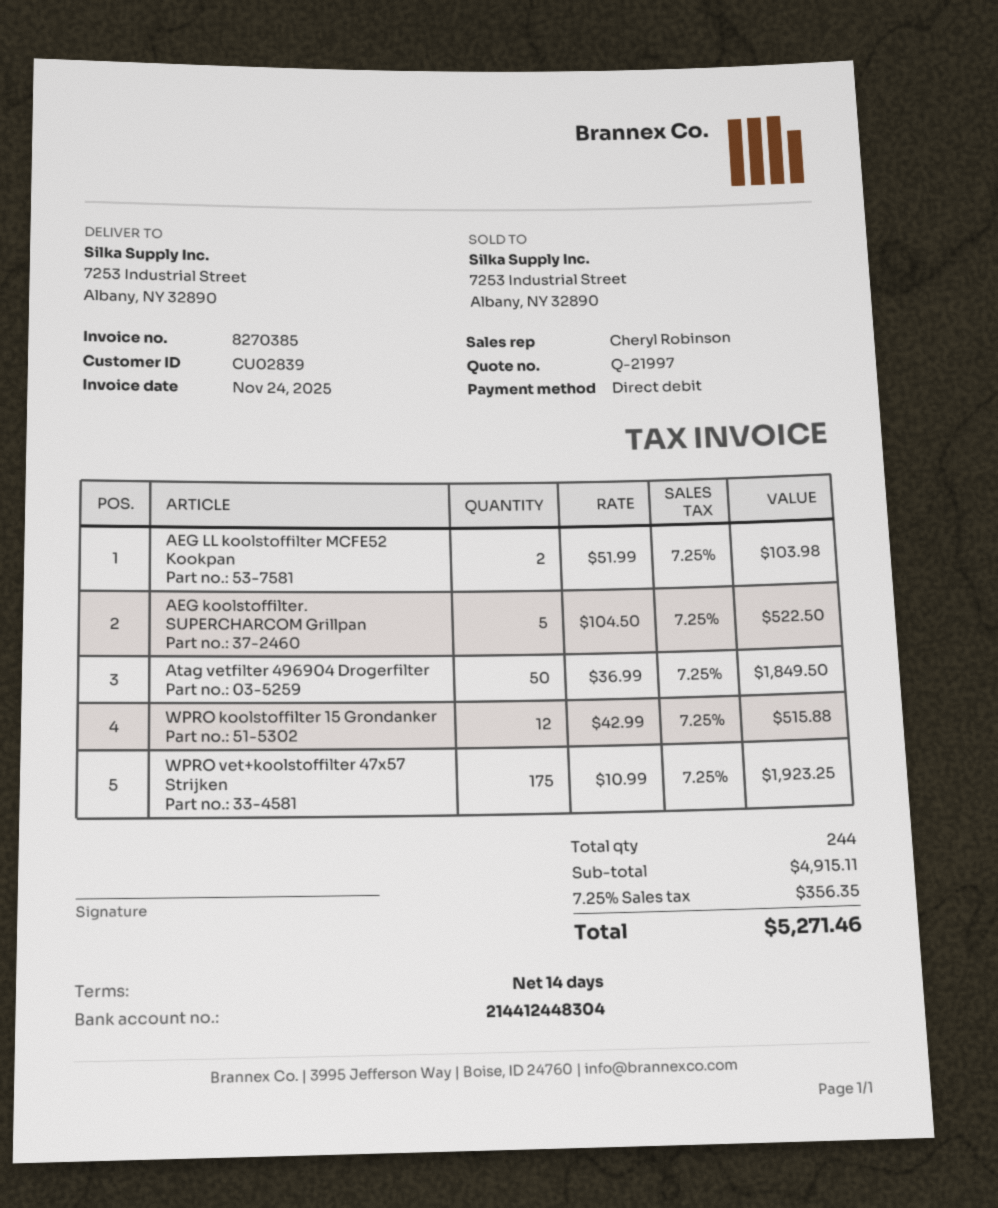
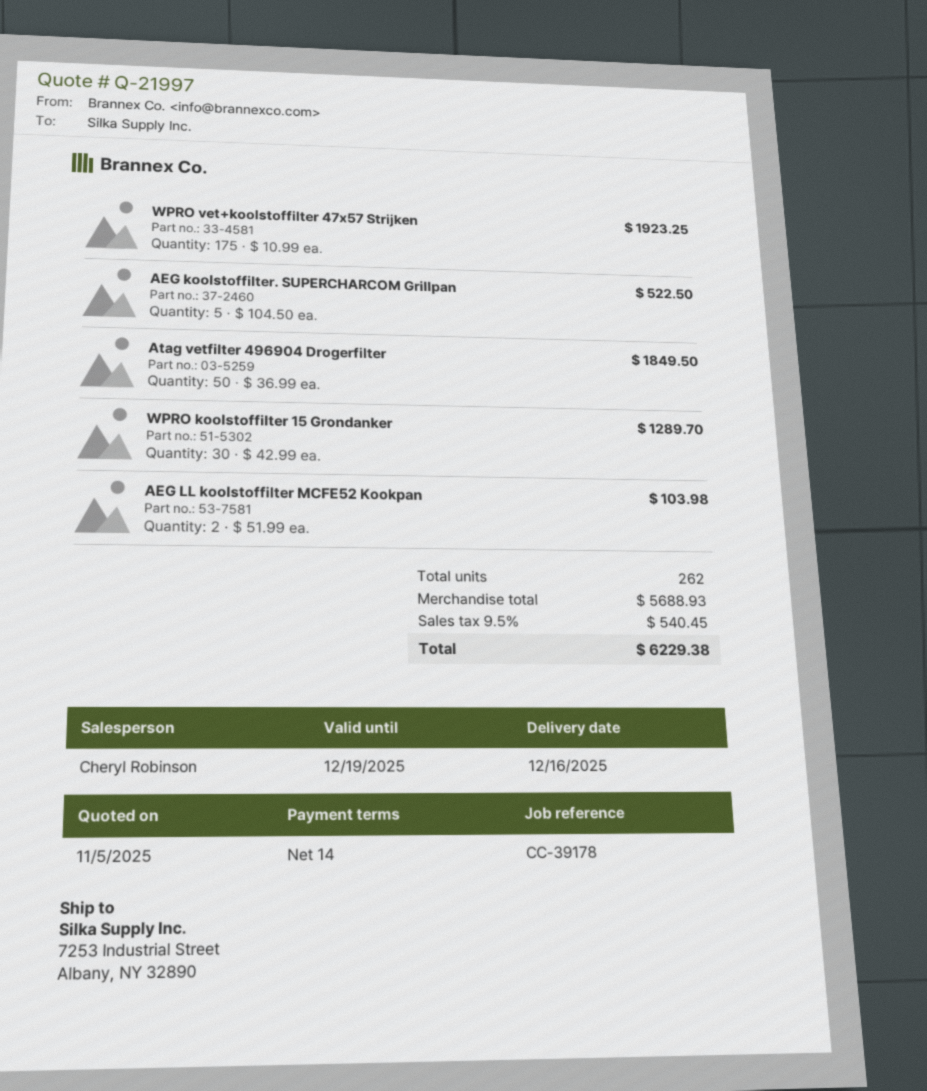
WPRO koolstoffilter 15 Grondanker: 12 x 42.99 = 515.88 -> 30 x 42.99 = 1289.70
total quantity: 244 -> 262
subtotal: 4915.11 -> 5688.93
tax: 7.25% = 356.35 -> 9.5% = 540.45
total: 5271.46 -> 6229.38

